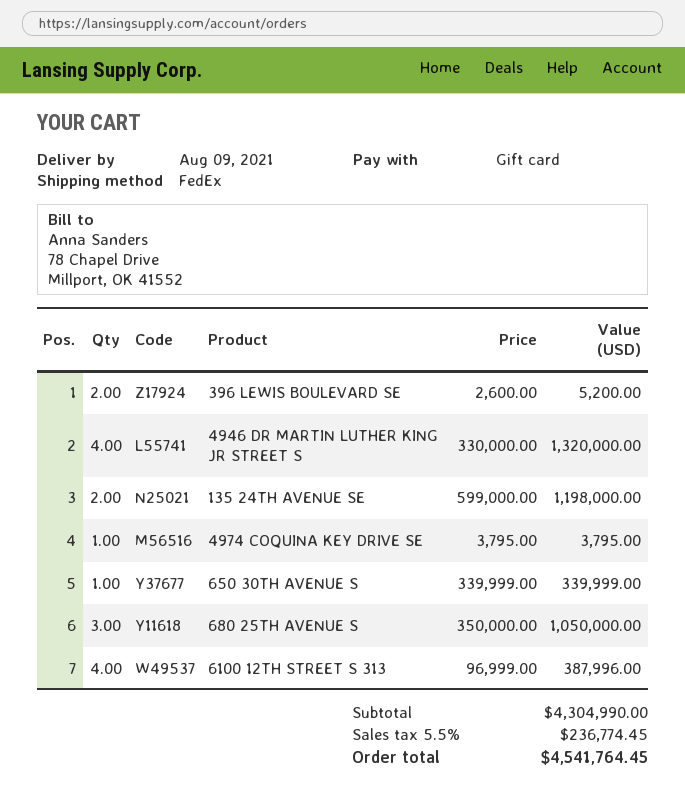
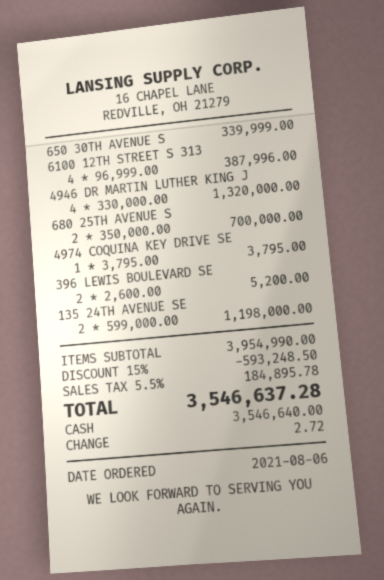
payment method: gift card -> cash
680 25TH AVENUE S: 3 x 350000.00 = 1050000.00 -> 2 x 350000.00 = 700000.00
subtotal: 4304990.00 -> 3954990.00
discount: none -> 15% = 593248.50
tax: 5.5% = 236774.45 -> 5.5% = 184895.78
total: 4541764.45 -> 3546637.28

